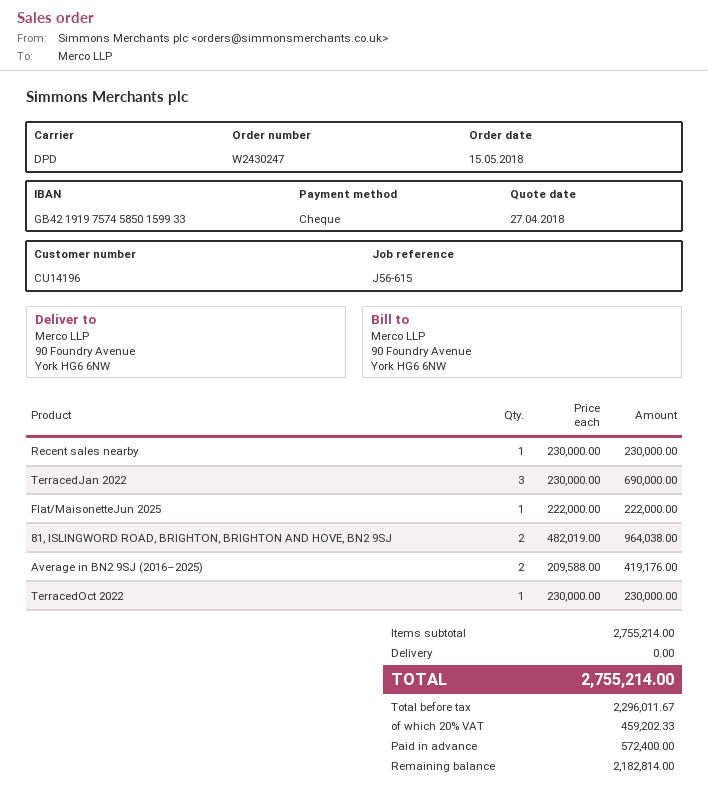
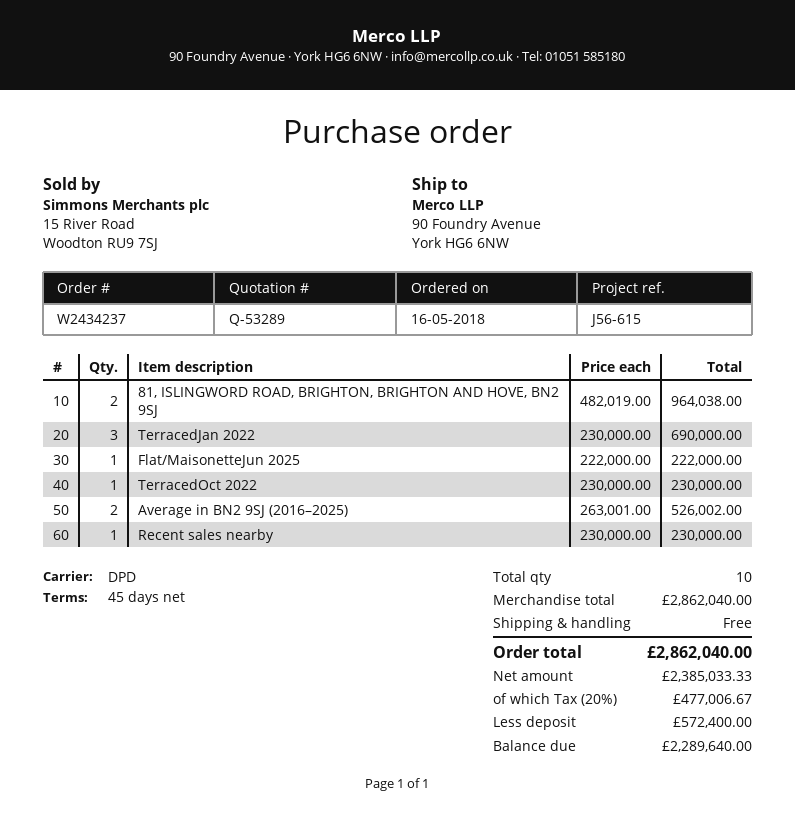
order number: W2430247 -> W2434237
order date: 2018-05-15 -> 2018-05-16
Average in BN2 9SJ (2016–2025): 2 x 209588.00 = 419176.00 -> 2 x 263001.00 = 526002.00
subtotal: 2755214.00 -> 2862040.00
net: 2296011.67 -> 2385033.33
tax: 20% = 459202.33 -> 20% = 477006.67
total: 2755214.00 -> 2862040.00
balance: 2182814.00 -> 2289640.00

